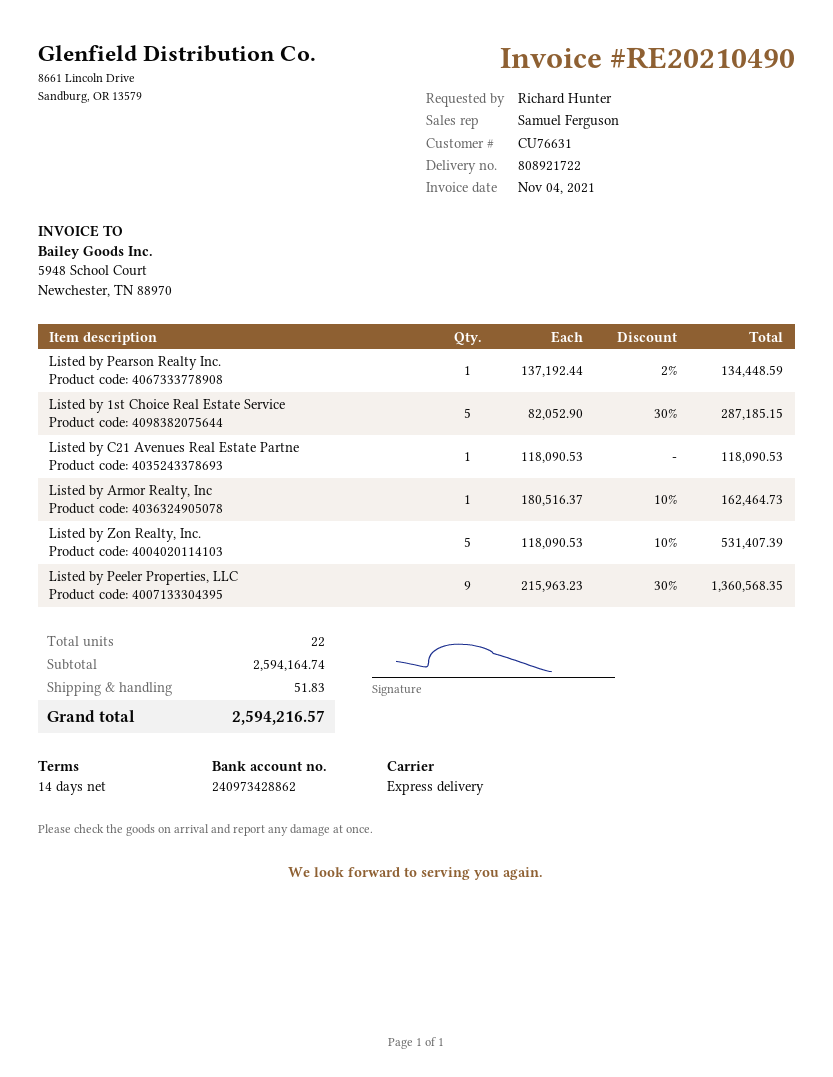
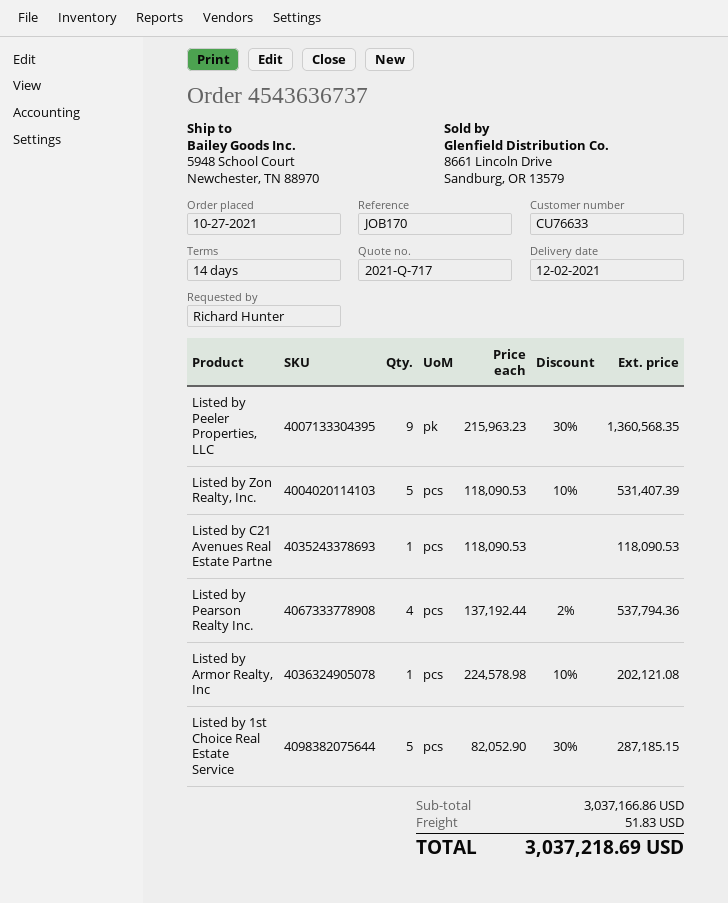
customer number: CU76631 -> CU76633
Listed by Pearson Realty Inc.: 1 x 137192.44 - 2% = 134448.59 -> 4 x 137192.44 - 2% = 537794.36
Listed by Armor Realty, Inc: 1 x 180516.37 - 10% = 162464.73 -> 1 x 224578.98 - 10% = 202121.08
subtotal: 2594164.74 -> 3037166.86
total: 2594216.57 -> 3037218.69

